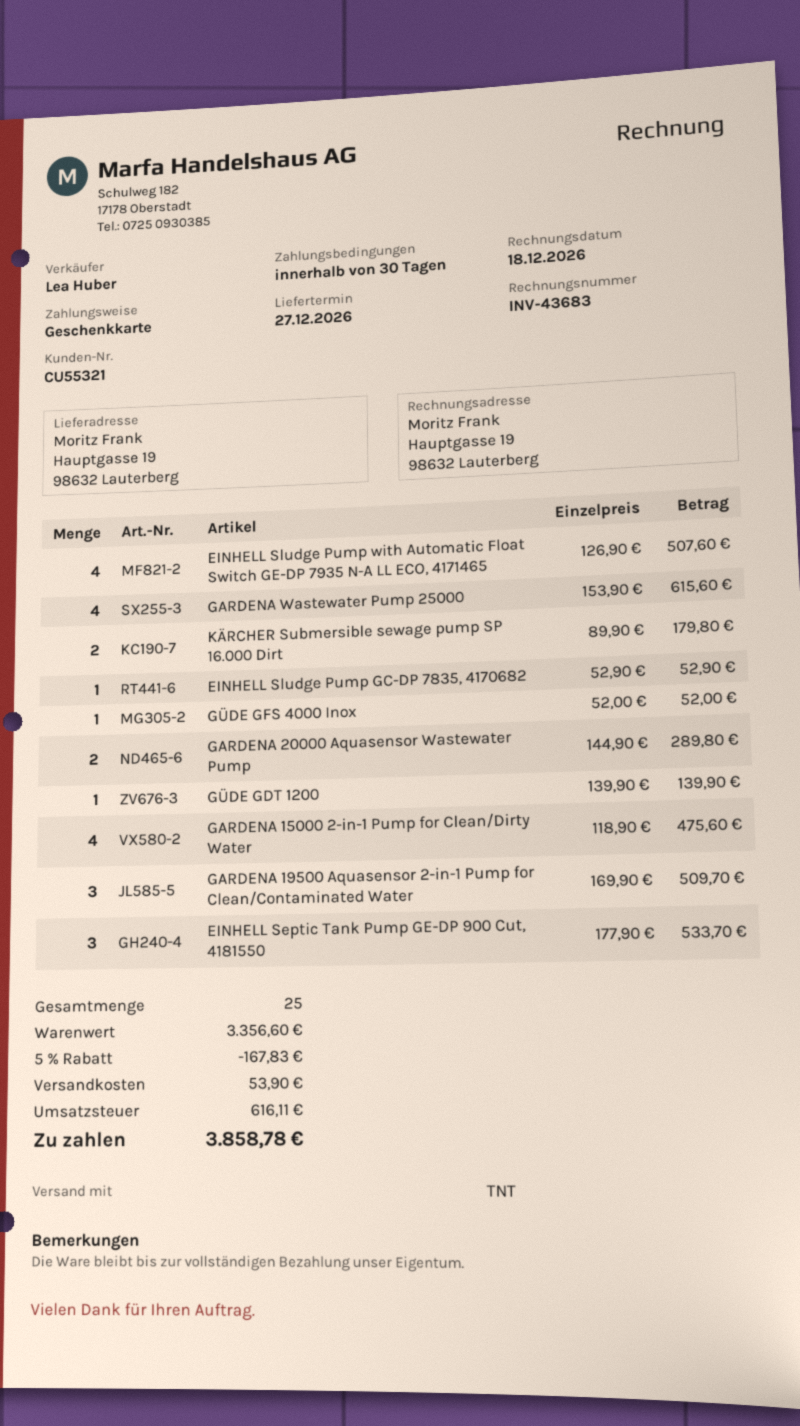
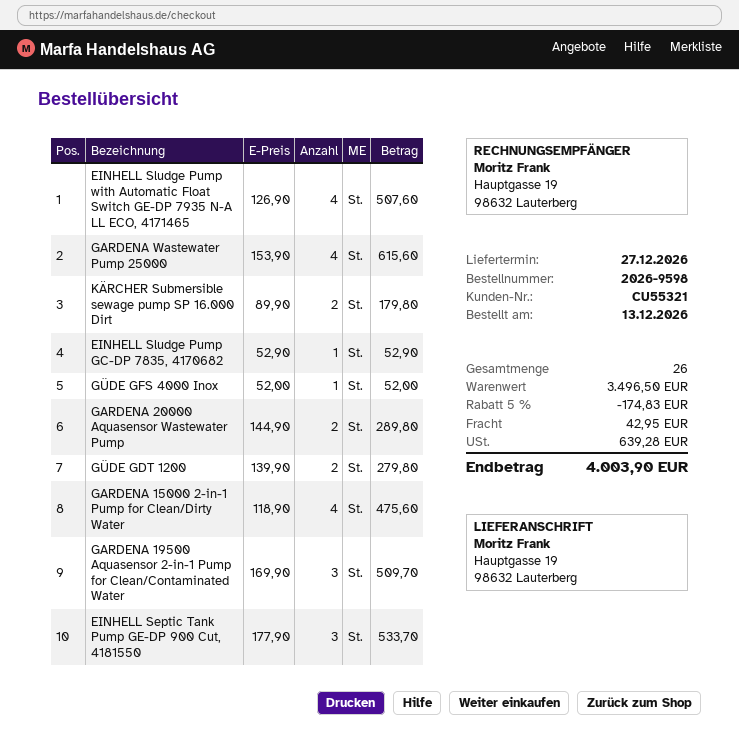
GÜDE GDT 1200: 1 x 139.90 = 139.90 -> 2 x 139.90 = 279.80
total quantity: 25 -> 26
subtotal: 3356.60 -> 3496.50
discount: 5% = 167.83 -> 5% = 174.83
shipping: 53.90 -> 42.95
tax: 616.11 -> 639.28
total: 3858.78 -> 4003.90

